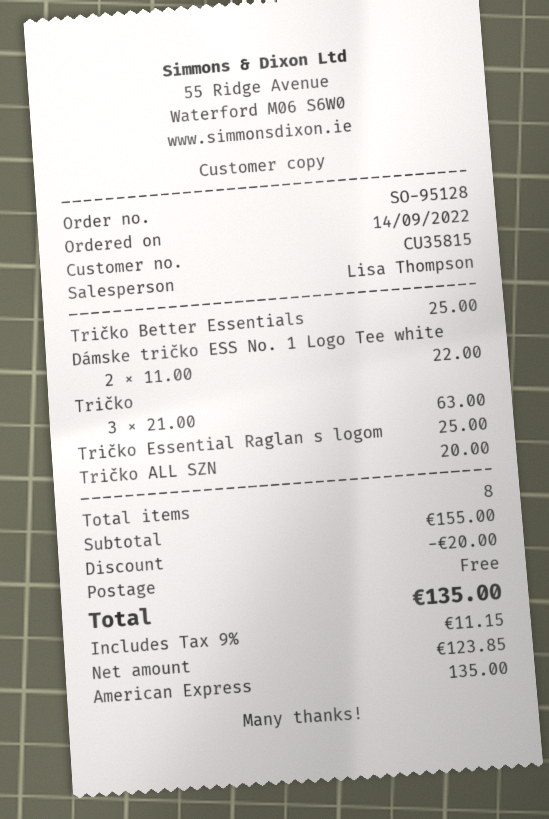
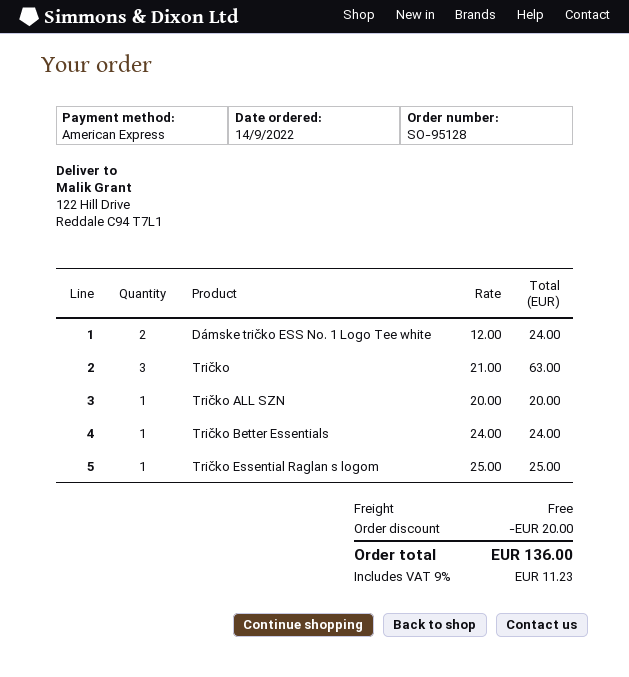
Tričko Better Essentials: 1 x 25.00 = 25.00 -> 1 x 24.00 = 24.00
Dámske tričko ESS No. 1 Logo Tee white: 2 x 11.00 = 22.00 -> 2 x 12.00 = 24.00
tax: 9% = 11.15 -> 9% = 11.23
total: 135.00 -> 136.00

